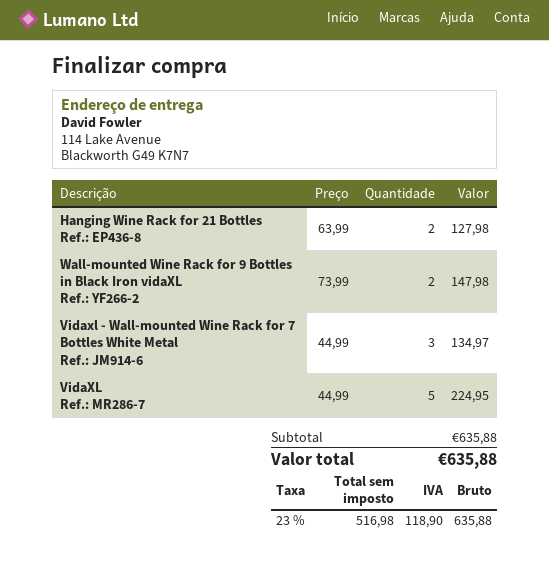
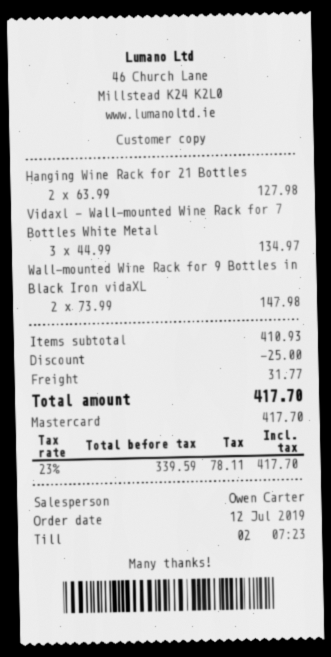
VidaXL: 5 x 44.99 = 224.95 -> none
subtotal: 635.88 -> 410.93
discount: none -> 25.00
shipping: none -> 31.77
net: 516.98 -> 339.59
tax: 23% = 118.90 -> 23% = 78.11
total: 635.88 -> 417.70

